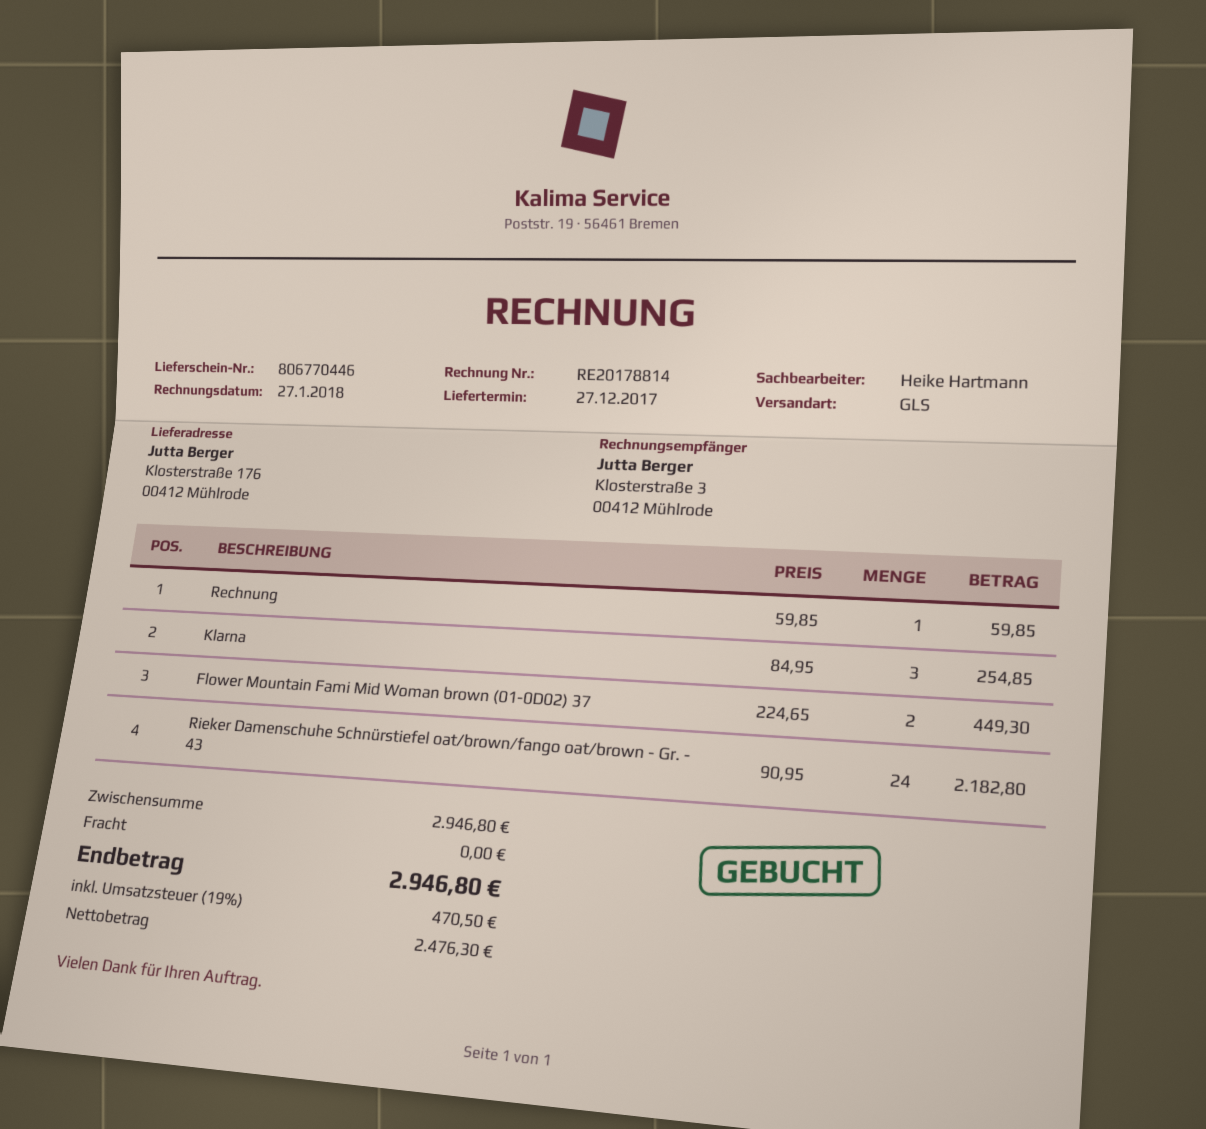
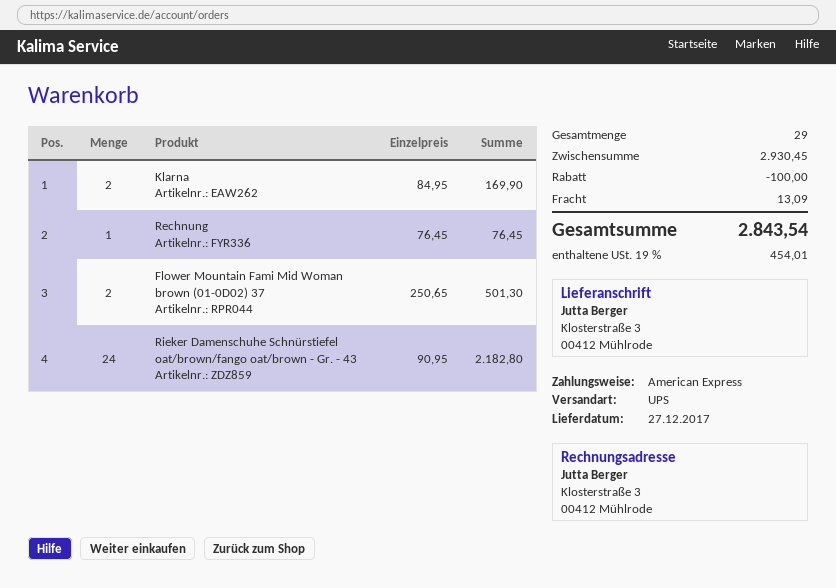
shipping method: GLS -> UPS
ship to: Klosterstraße 176, 00412 Mühlrode -> Klosterstraße 3, 00412 Mühlrode
Rechnung: 1 x 59.85 = 59.85 -> 1 x 76.45 = 76.45
Klarna: 3 x 84.95 = 254.85 -> 2 x 84.95 = 169.90
Flower Mountain Fami Mid Woman brown (01-0D02) 37: 2 x 224.65 = 449.30 -> 2 x 250.65 = 501.30
subtotal: 2946.80 -> 2930.45
discount: none -> 100.00
shipping: 0.00 -> 13.09
tax: 19% = 470.50 -> 19% = 454.01
total: 2946.80 -> 2843.54

